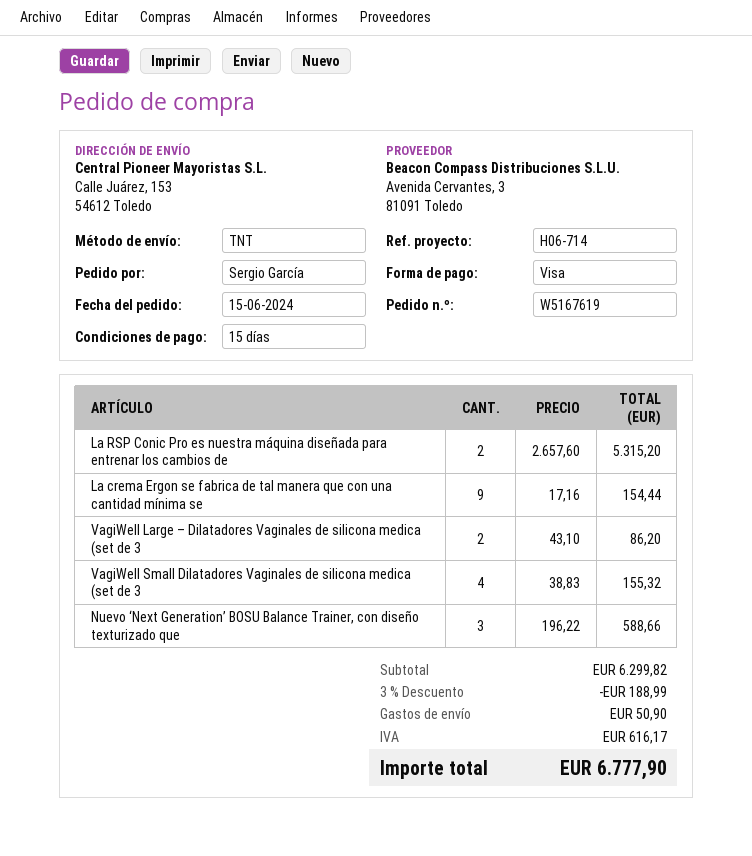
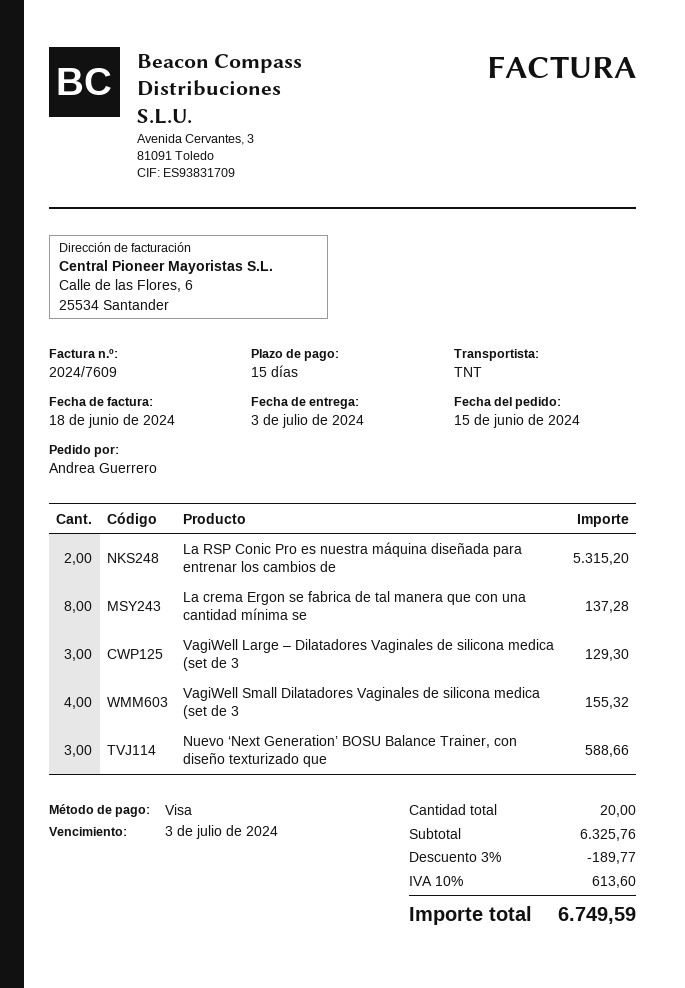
ordered by: Sergio García -> Andrea Guerrero
La crema Ergon se fabrica de tal manera que con una cantidad mínima se: 9 for 154.44 -> 8 for 137.28
VagiWell Large – Dilatadores Vaginales de silicona medica (set de 3: 2 for 86.20 -> 3 for 129.30
subtotal: 6299.82 -> 6325.76
discount: 3% = 188.99 -> 3% = 189.77
shipping: 50.90 -> none
tax: 616.17 -> 613.60
total: 6777.90 -> 6749.59

